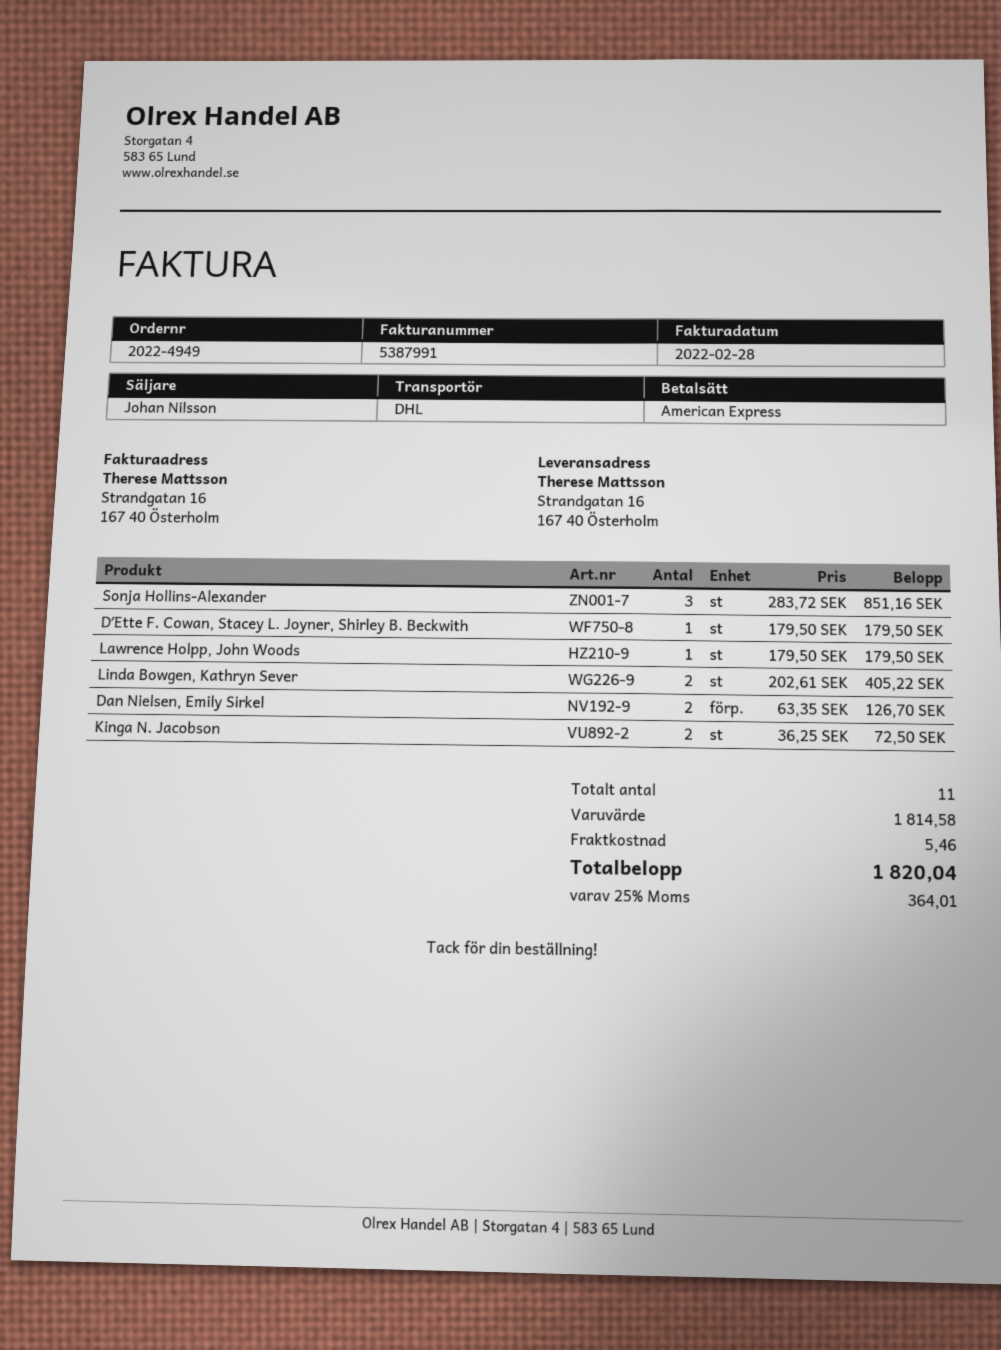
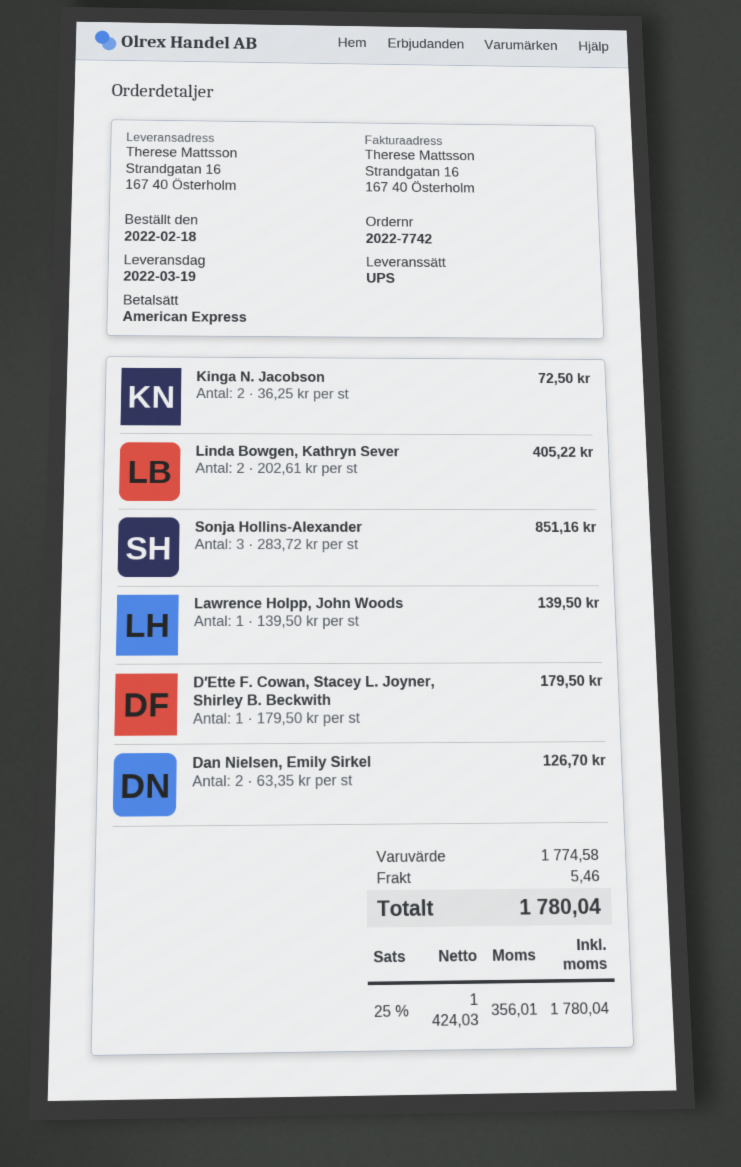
order number: 2022-4949 -> 2022-7742
shipping method: DHL -> UPS
Lawrence Holpp, John Woods: 1 x 179.50 = 179.50 -> 1 x 139.50 = 139.50
subtotal: 1814.58 -> 1774.58
tax: 25% = 364.01 -> 25% = 356.01
total: 1820.04 -> 1780.04

